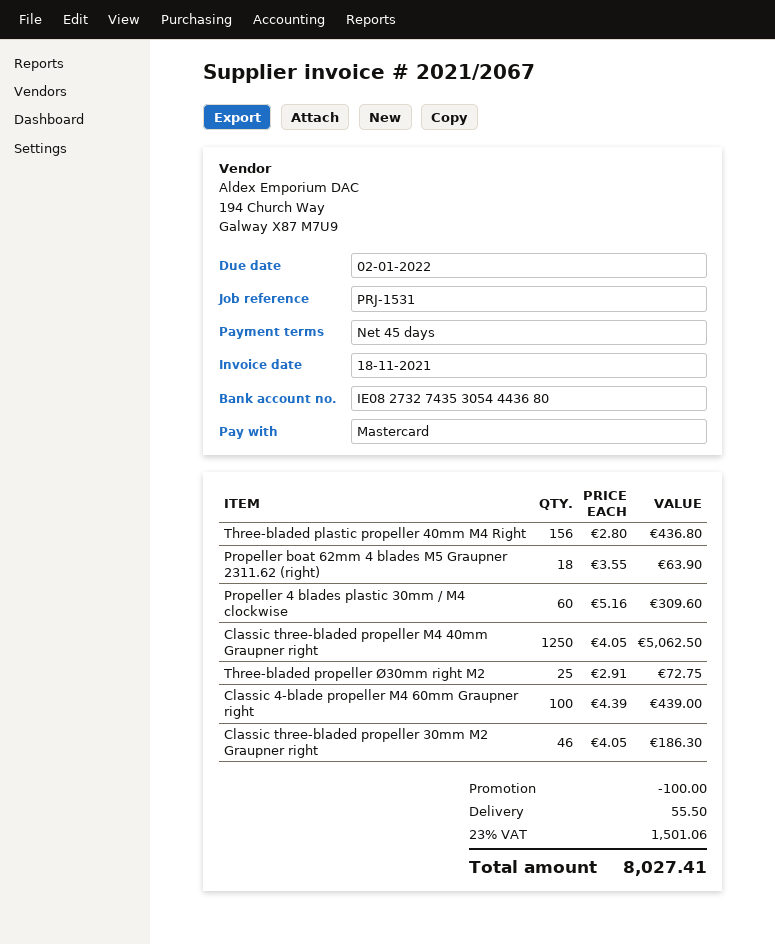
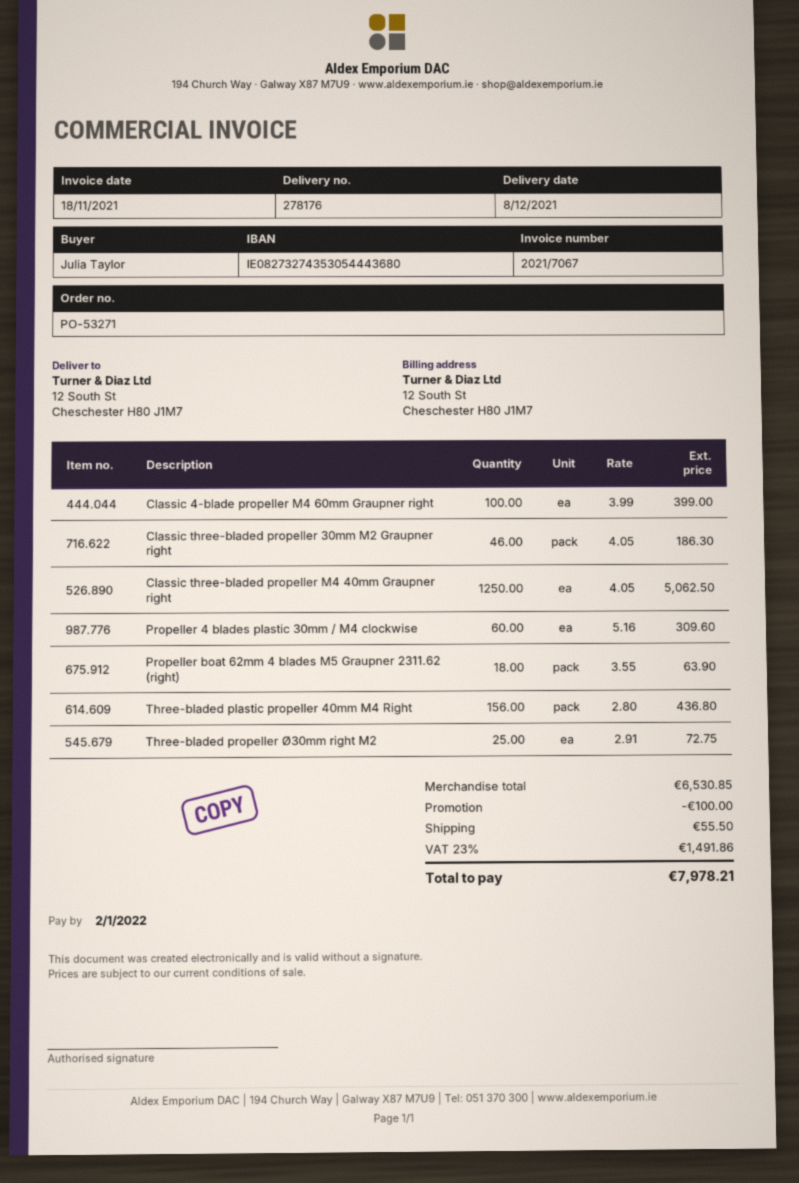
invoice number: 2021/2067 -> 2021/7067
Classic 4-blade propeller M4 60mm Graupner right: 100 x 4.39 = 439.00 -> 100 x 3.99 = 399.00
tax: 23% = 1501.06 -> 23% = 1491.86
total: 8027.41 -> 7978.21

